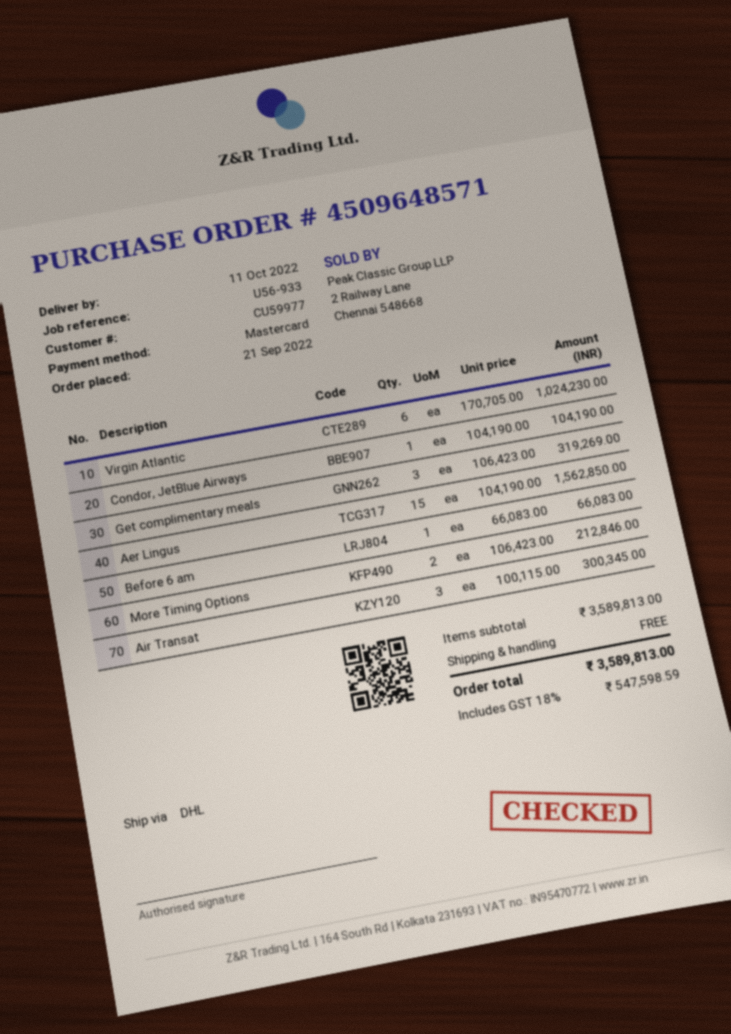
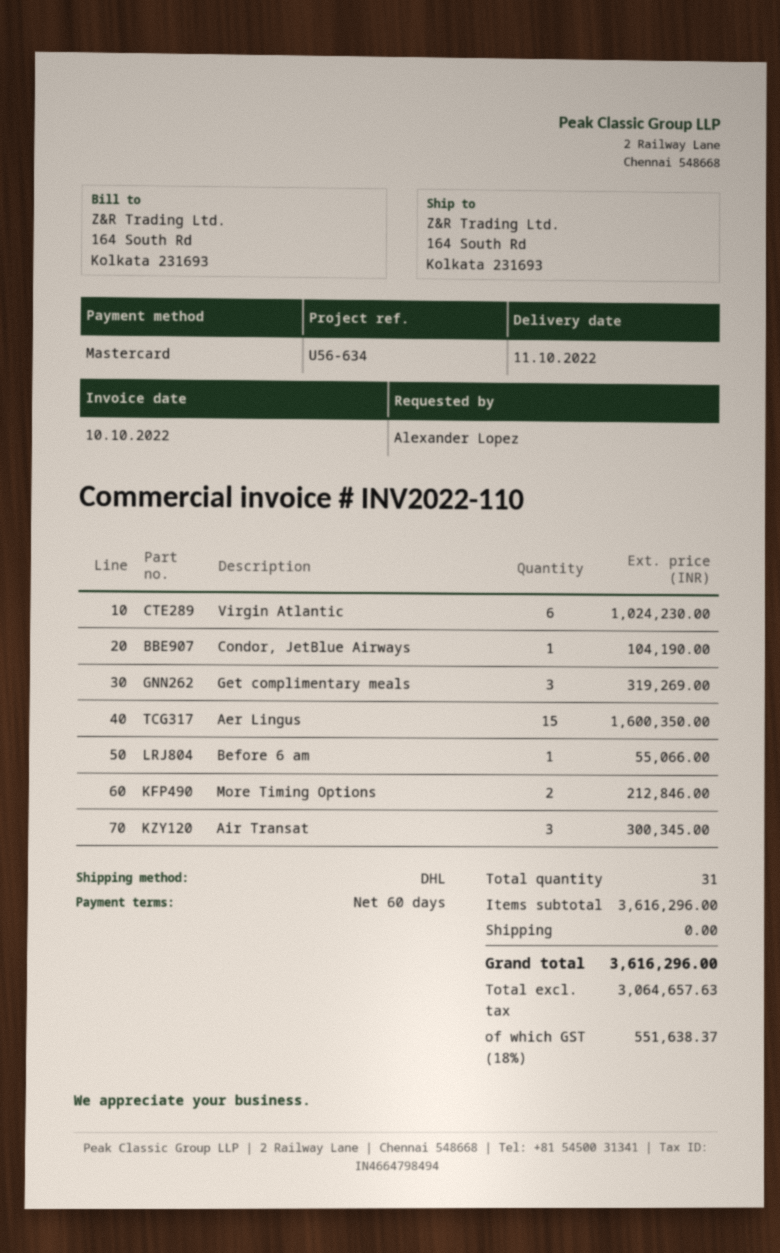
reference: U56-933 -> U56-634
Aer Lingus: 15 for 1562850.00 -> 15 for 1600350.00
Before 6 am: 1 for 66083.00 -> 1 for 55066.00
subtotal: 3589813.00 -> 3616296.00
tax: 18% = 547598.59 -> 18% = 551638.37
total: 3589813.00 -> 3616296.00

